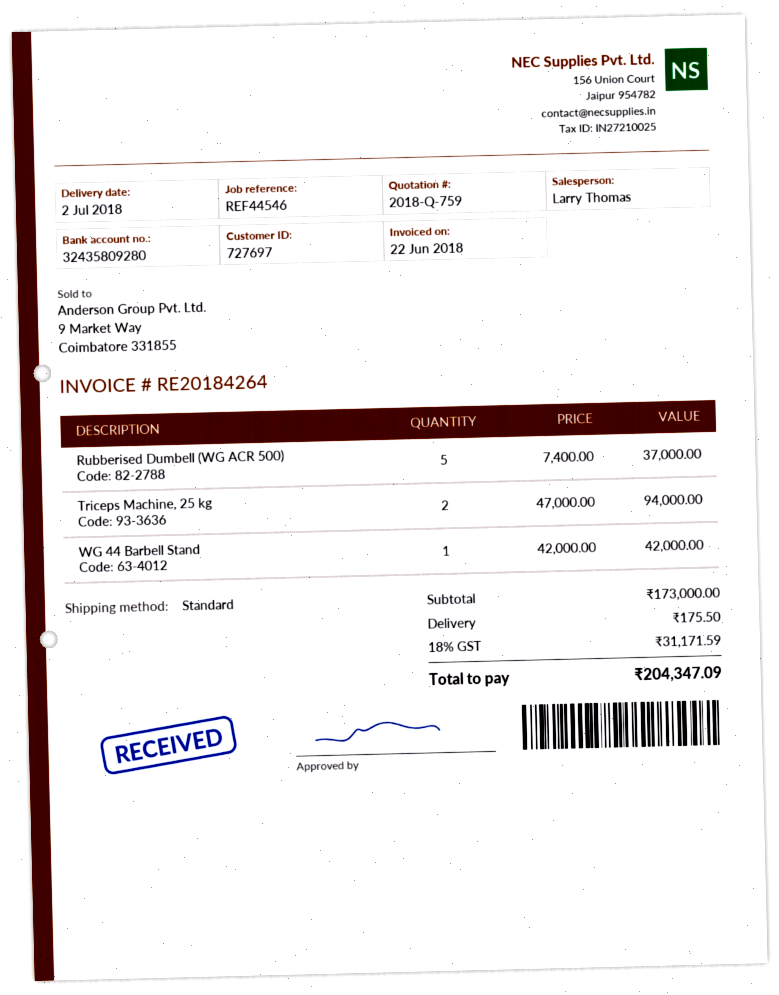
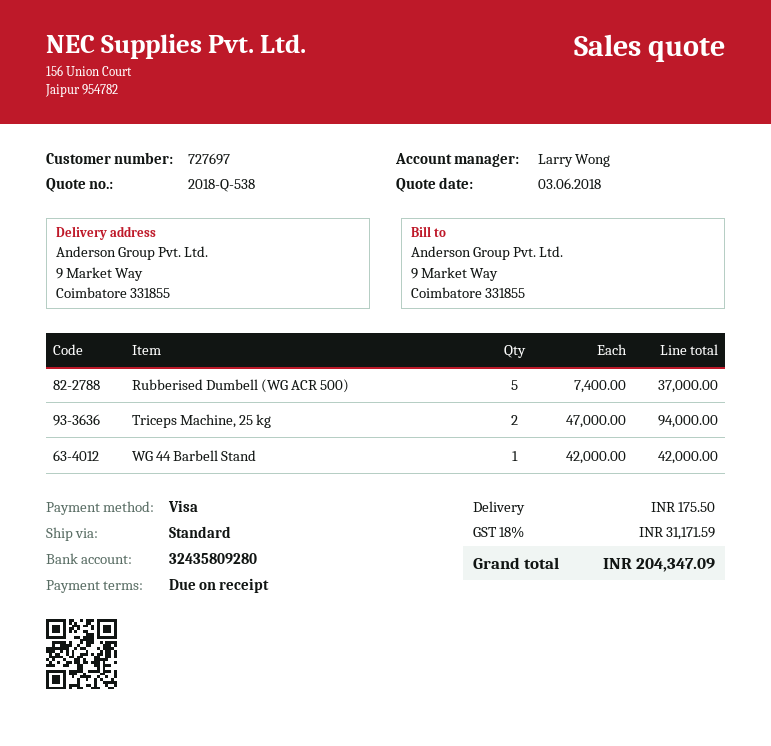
quote number: 2018-Q-759 -> 2018-Q-538
sales rep: Larry Thomas -> Larry Wong

